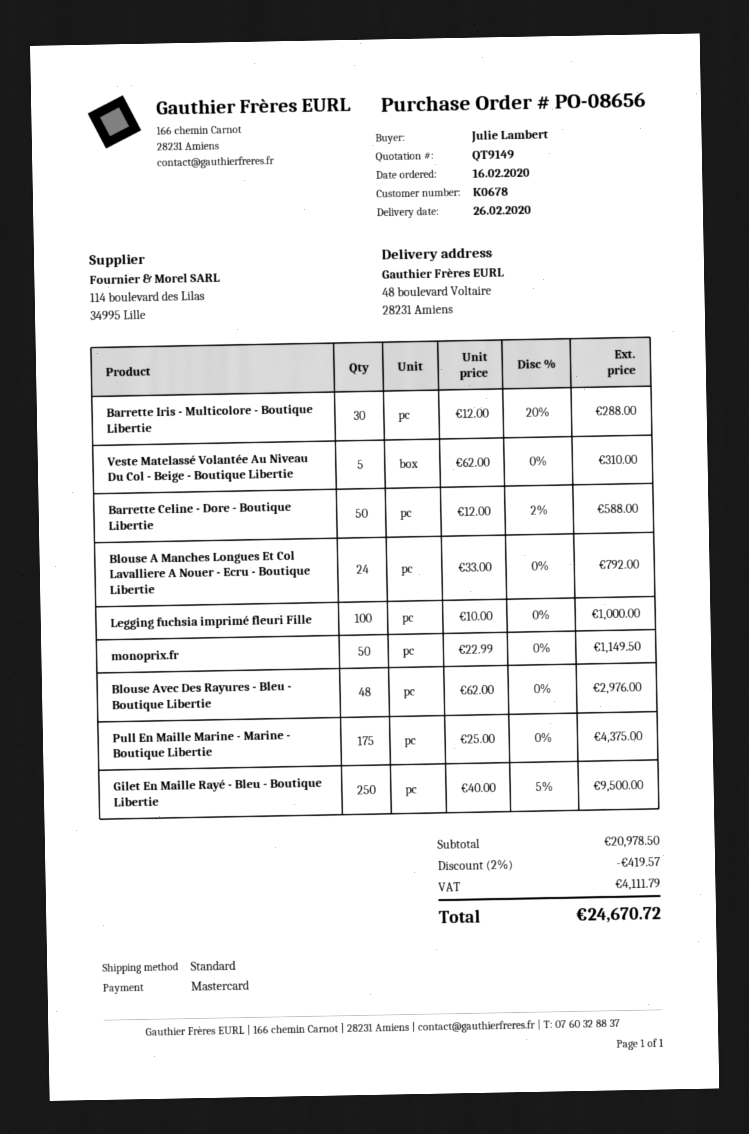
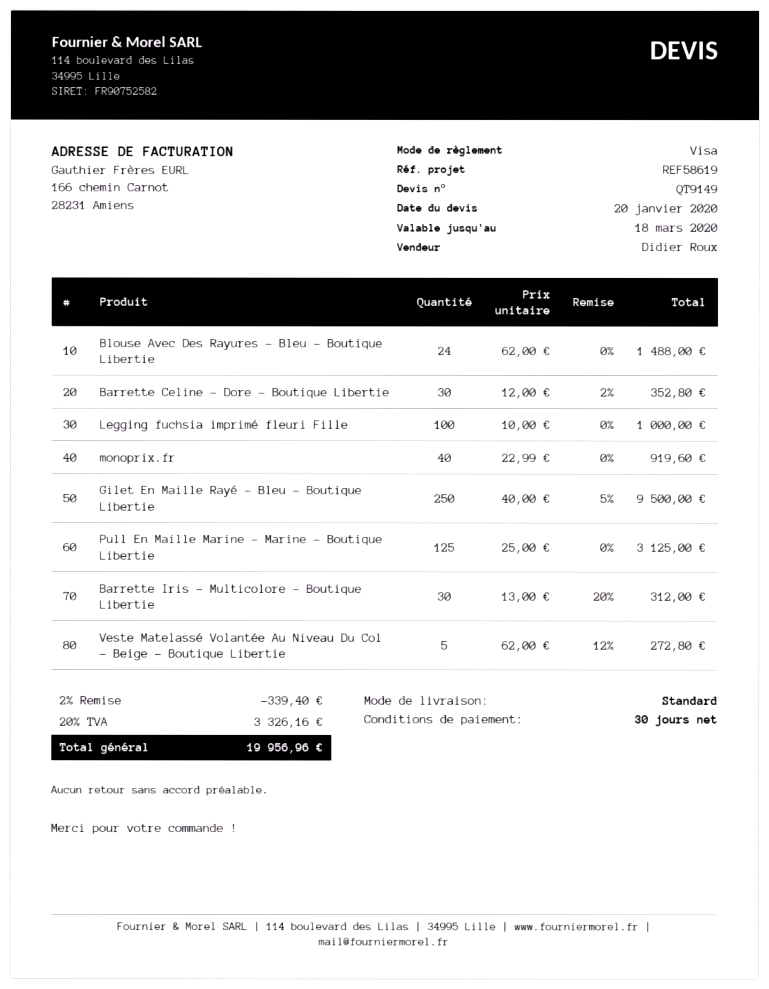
payment method: Mastercard -> Visa
Barrette Iris - Multicolore - Boutique Libertie: 30 x 12.00 - 20% = 288.00 -> 30 x 13.00 - 20% = 312.00
Veste Matelassé Volantée Au Niveau Du Col - Beige - Boutique Libertie: 5 x 62.00 = 310.00 -> 5 x 62.00 - 12% = 272.80
Barrette Celine - Dore - Boutique Libertie: 50 x 12.00 - 2% = 588.00 -> 30 x 12.00 - 2% = 352.80
Blouse A Manches Longues Et Col Lavalliere A Nouer - Ecru - Boutique Libertie: 24 x 33.00 = 792.00 -> none
monoprix.fr: 50 x 22.99 = 1149.50 -> 40 x 22.99 = 919.60
Blouse Avec Des Rayures - Bleu - Boutique Libertie: 48 x 62.00 = 2976.00 -> 24 x 62.00 = 1488.00
Pull En Maille Marine - Marine - Boutique Libertie: 175 x 25.00 = 4375.00 -> 125 x 25.00 = 3125.00
discount: 2% = 419.57 -> 2% = 339.40
tax: 4111.79 -> 3326.16
total: 24670.72 -> 19956.96

